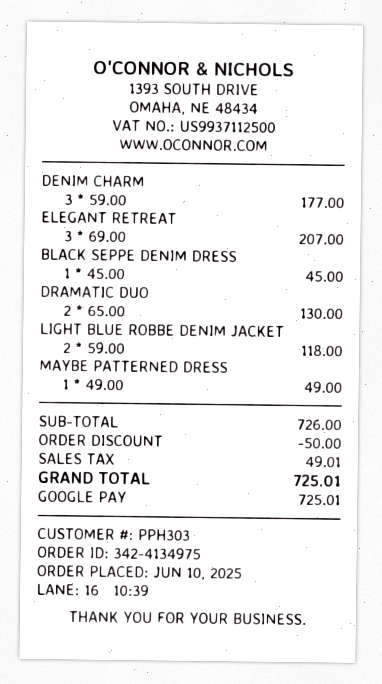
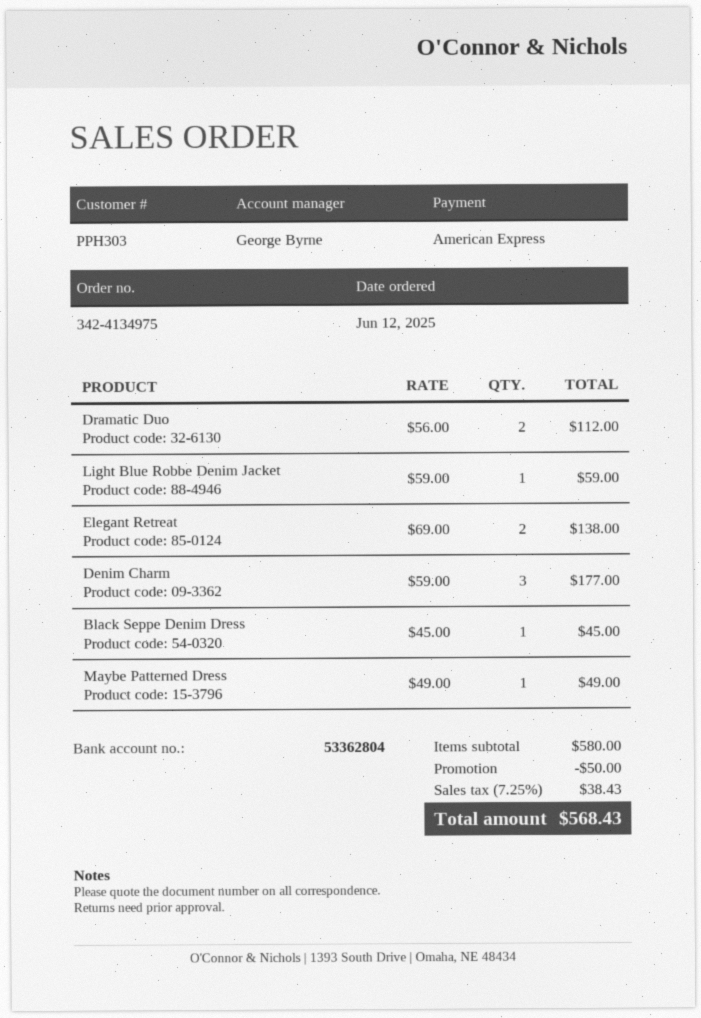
order date: 2025-06-10 -> 2025-06-12
payment method: Google Pay -> American Express
ELEGANT RETREAT: 3 x 69.00 = 207.00 -> 2 x 69.00 = 138.00
DRAMATIC DUO: 2 x 65.00 = 130.00 -> 2 x 56.00 = 112.00
LIGHT BLUE ROBBE DENIM JACKET: 2 x 59.00 = 118.00 -> 1 x 59.00 = 59.00
subtotal: 726.00 -> 580.00
tax: 49.01 -> 38.43
total: 725.01 -> 568.43

